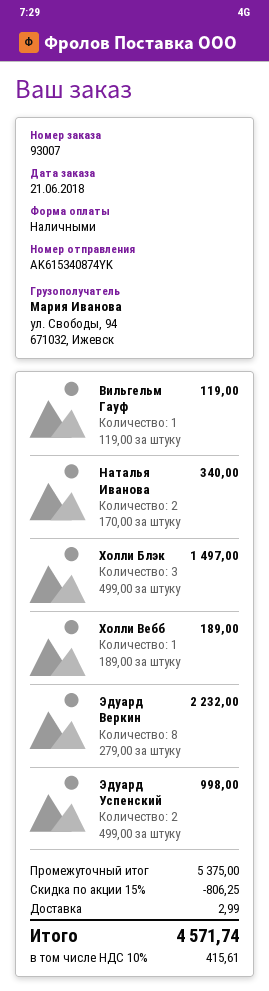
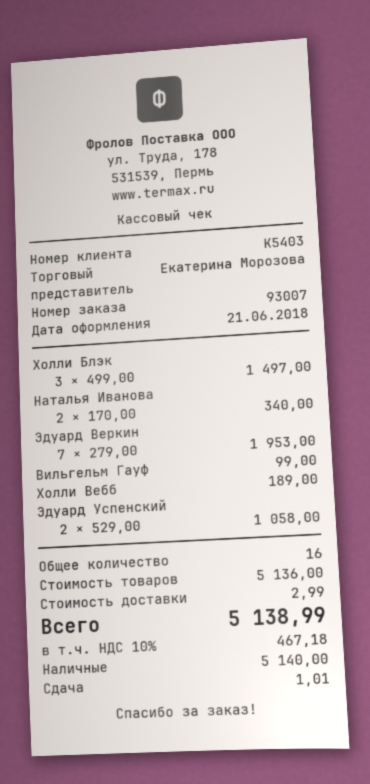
Вильгельм Гауф: 1 x 119.00 = 119.00 -> 1 x 99.00 = 99.00
Эдуард Веркин: 8 x 279.00 = 2232.00 -> 7 x 279.00 = 1953.00
Эдуард Успенский: 2 x 499.00 = 998.00 -> 2 x 529.00 = 1058.00
subtotal: 5375.00 -> 5136.00
discount: 15% = 806.25 -> none
tax: 10% = 415.61 -> 10% = 467.18
total: 4571.74 -> 5138.99

